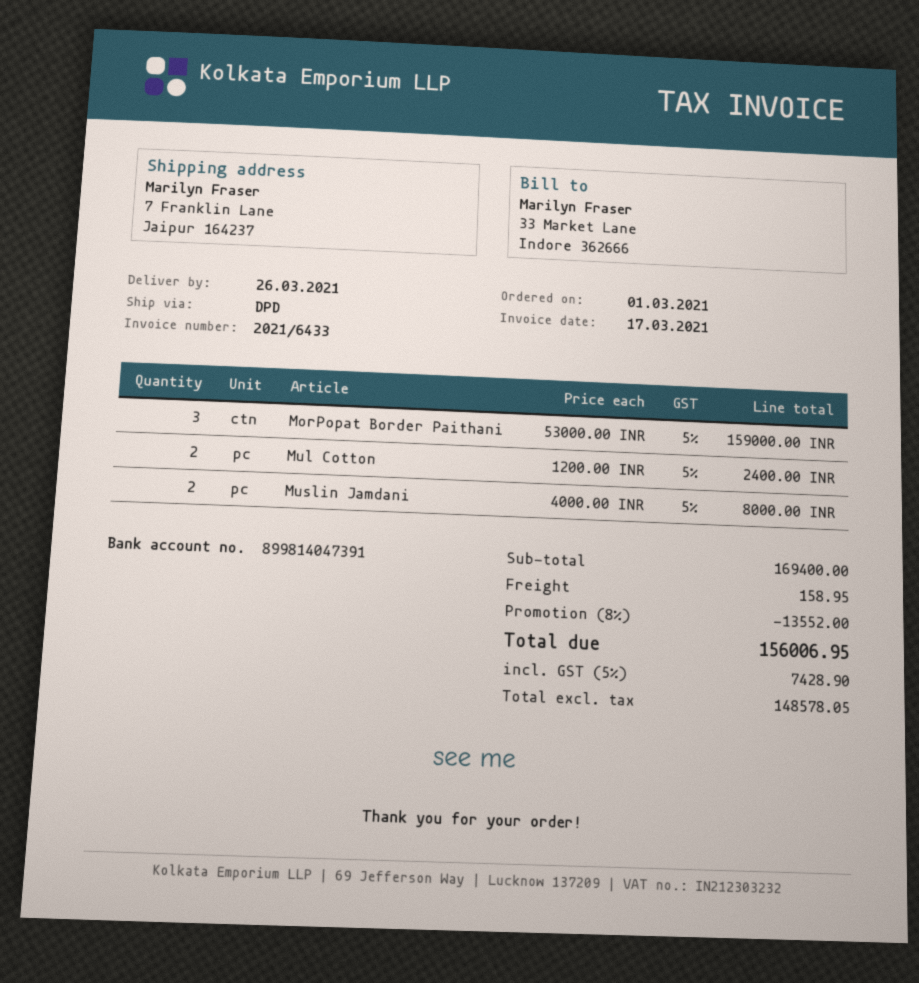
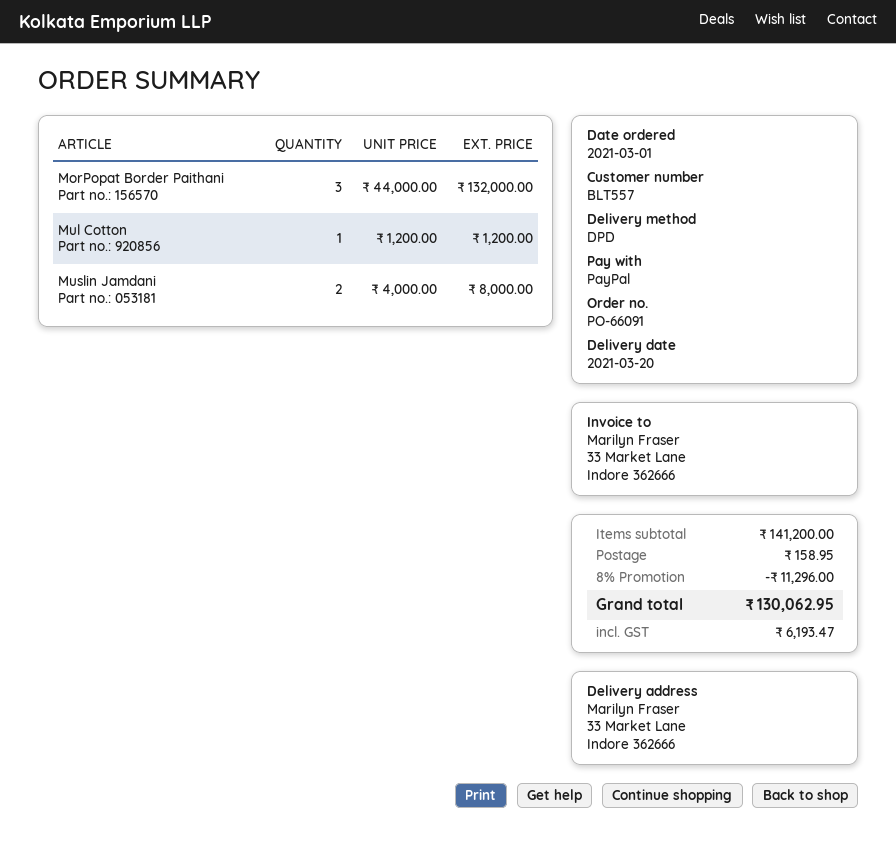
delivery date: 2021-03-26 -> 2021-03-20
ship to: 7 Franklin Lane, Jaipur 164237 -> 33 Market Lane, Indore 362666
MorPopat Border Paithani: 3 x 53000.00 = 159000.00 -> 3 x 44000.00 = 132000.00
Mul Cotton: 2 x 1200.00 = 2400.00 -> 1 x 1200.00 = 1200.00
subtotal: 169400.00 -> 141200.00
discount: 8% = 13552.00 -> 8% = 11296.00
tax: 7428.90 -> 6193.47
total: 156006.95 -> 130062.95

